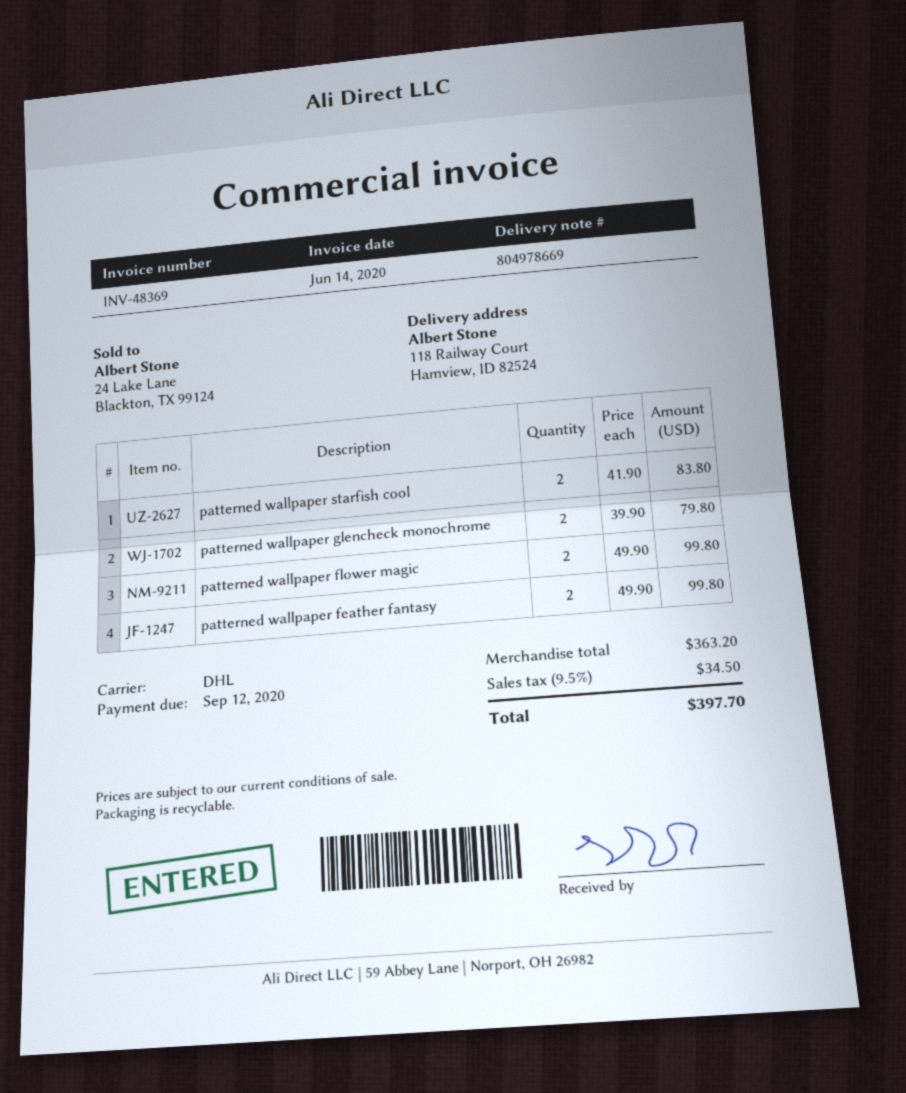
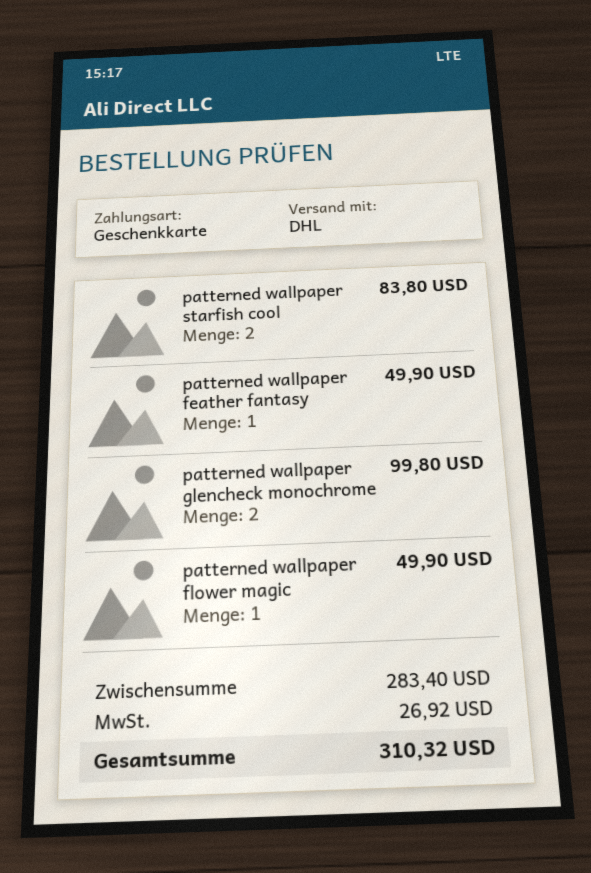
patterned wallpaper glencheck monochrome: 2 for 79.80 -> 2 for 99.80
patterned wallpaper flower magic: 2 for 99.80 -> 1 for 49.90
patterned wallpaper feather fantasy: 2 for 99.80 -> 1 for 49.90
subtotal: 363.20 -> 283.40
tax: 34.50 -> 26.92
total: 397.70 -> 310.32

